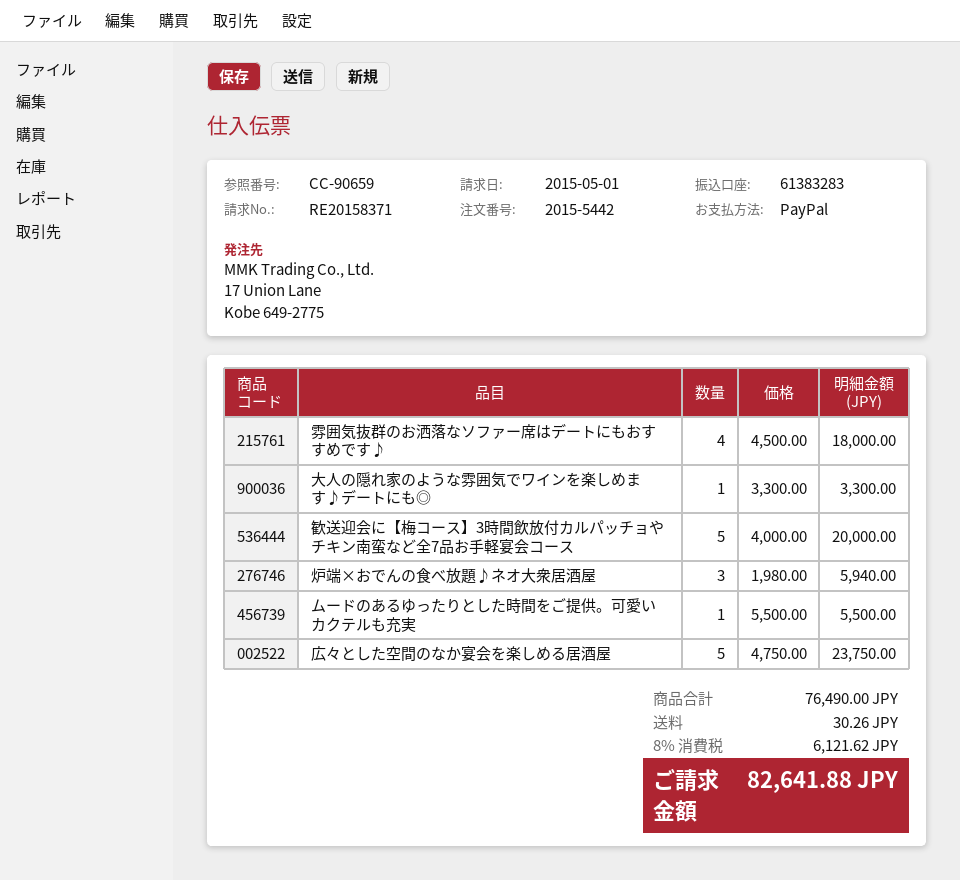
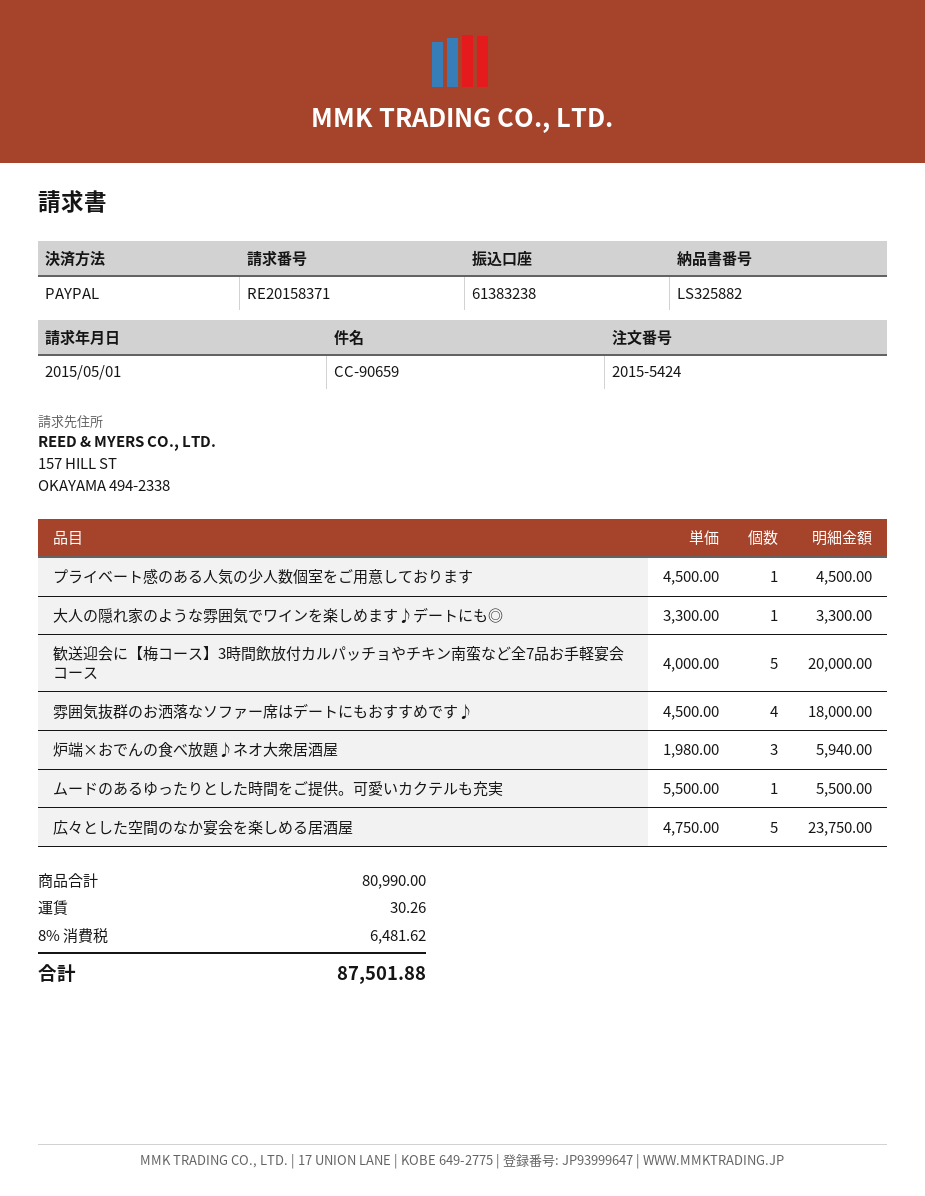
order number: 2015-5442 -> 2015-5424
bank account: 61383283 -> 61383238
プライベート感のある人気の少人数個室をご用意しております: none -> 1 x 4500.00 = 4500.00
subtotal: 76490.00 -> 80990.00
tax: 8% = 6121.62 -> 8% = 6481.62
total: 82641.88 -> 87501.88

